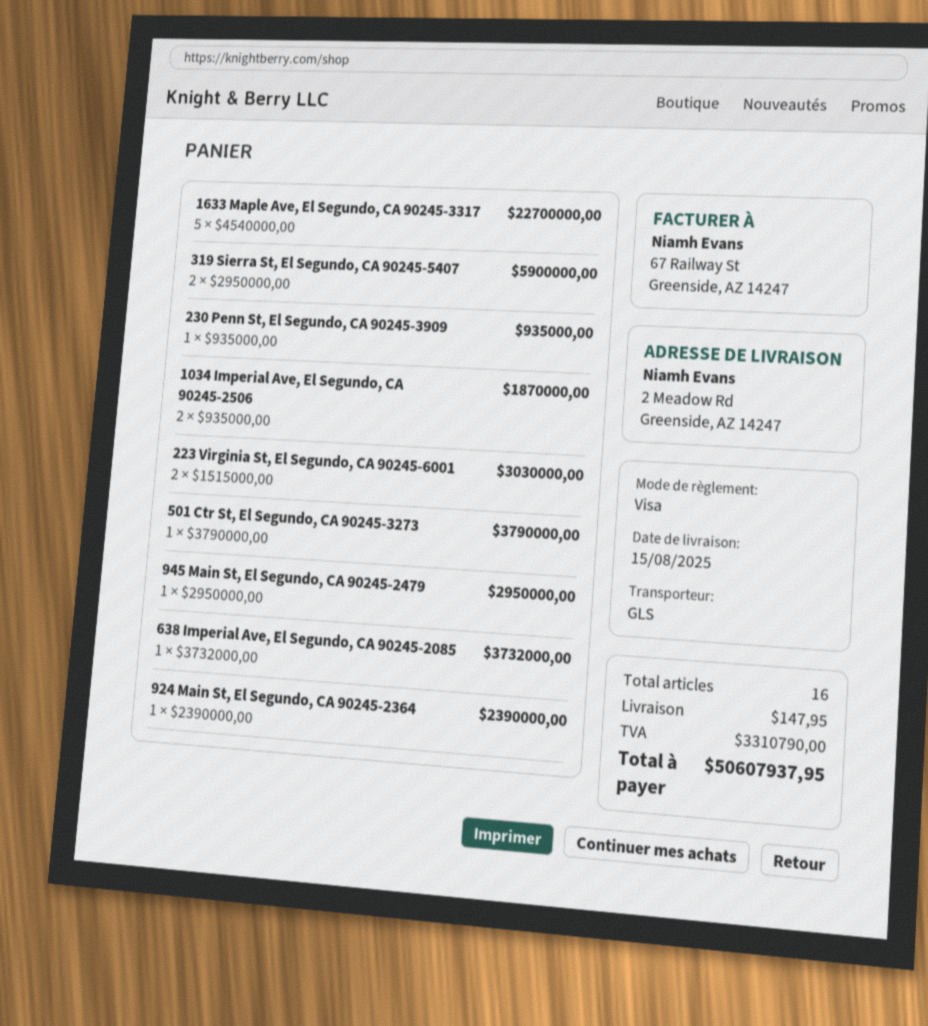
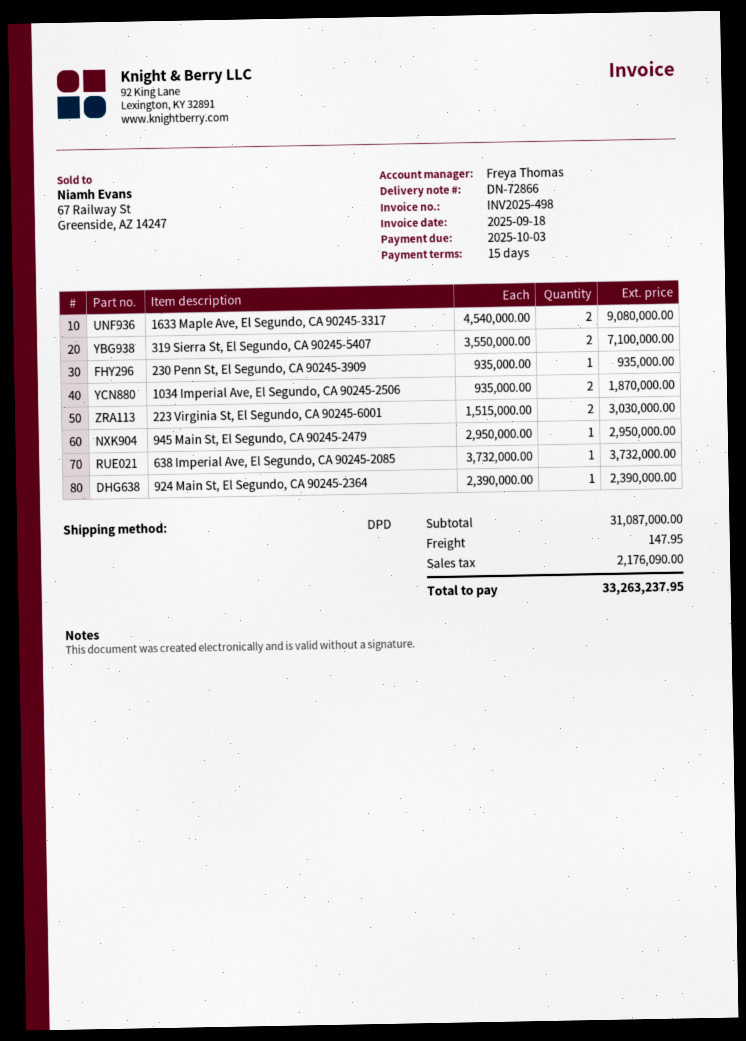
shipping method: GLS -> DPD
1633 Maple Ave, El Segundo, CA 90245-3317: 5 x 4540000.00 = 22700000.00 -> 2 x 4540000.00 = 9080000.00
319 Sierra St, El Segundo, CA 90245-5407: 2 x 2950000.00 = 5900000.00 -> 2 x 3550000.00 = 7100000.00
501 Ctr St, El Segundo, CA 90245-3273: 1 x 3790000.00 = 3790000.00 -> none
tax: 3310790.00 -> 2176090.00
total: 50607937.95 -> 33263237.95

